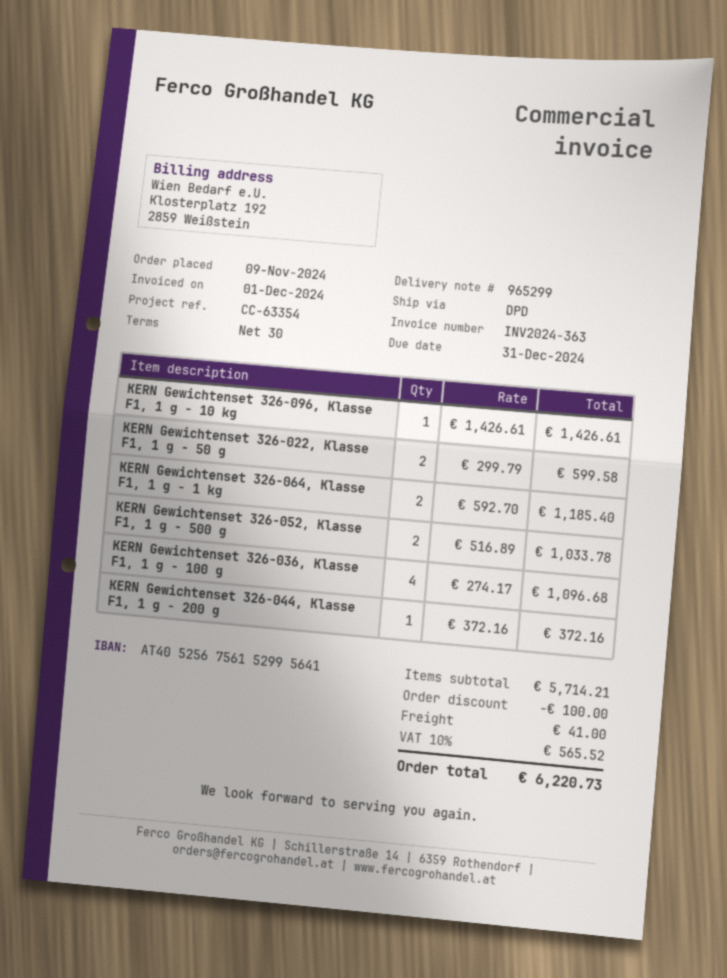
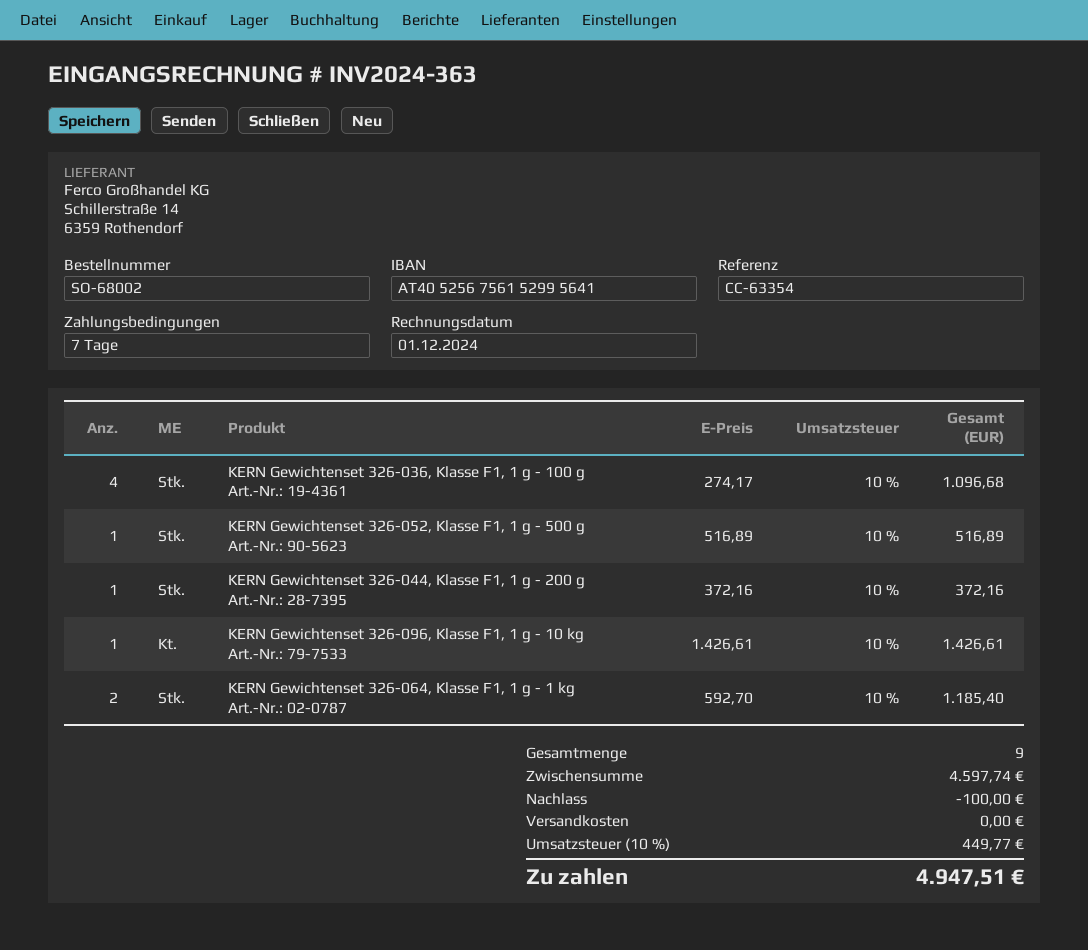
payment terms: 30 days -> 7 days
KERN Gewichtenset 326-022, Klasse F1, 1 g - 50 g: 2 x 299.79 = 599.58 -> none
KERN Gewichtenset 326-052, Klasse F1, 1 g - 500 g: 2 x 516.89 = 1033.78 -> 1 x 516.89 = 516.89
subtotal: 5714.21 -> 4597.74
shipping: 41.00 -> 0.00
tax: 10% = 565.52 -> 10% = 449.77
total: 6220.73 -> 4947.51

